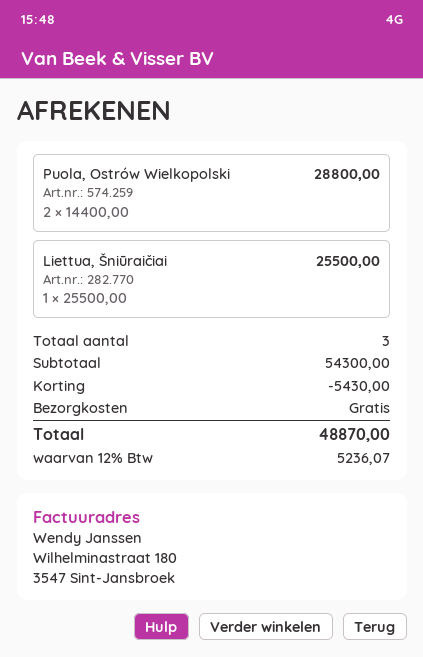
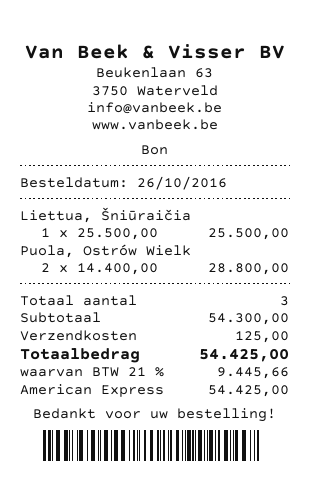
discount: 5430.00 -> none
shipping: 0.00 -> 125.00
tax: 12% = 5236.07 -> 21% = 9445.66
total: 48870.00 -> 54425.00

